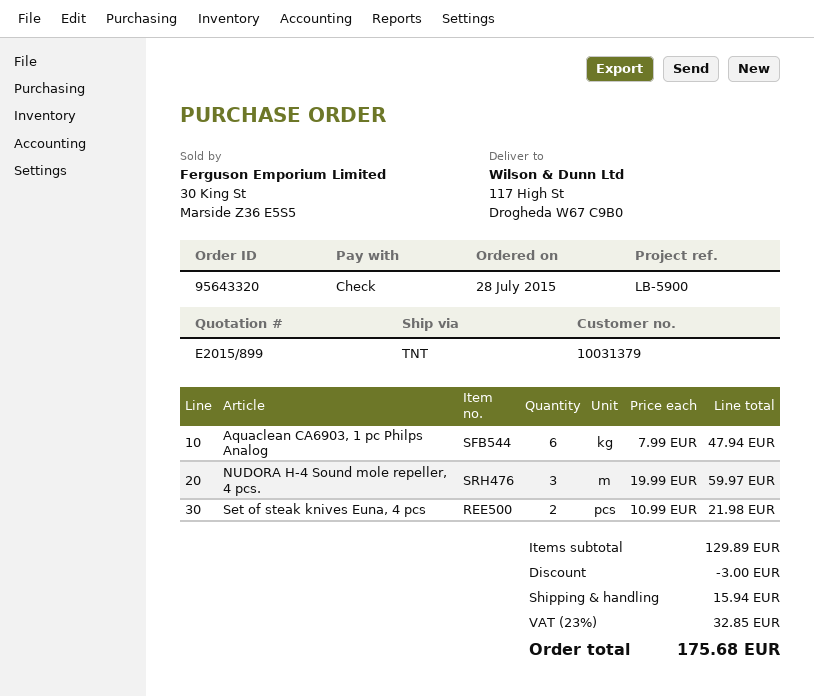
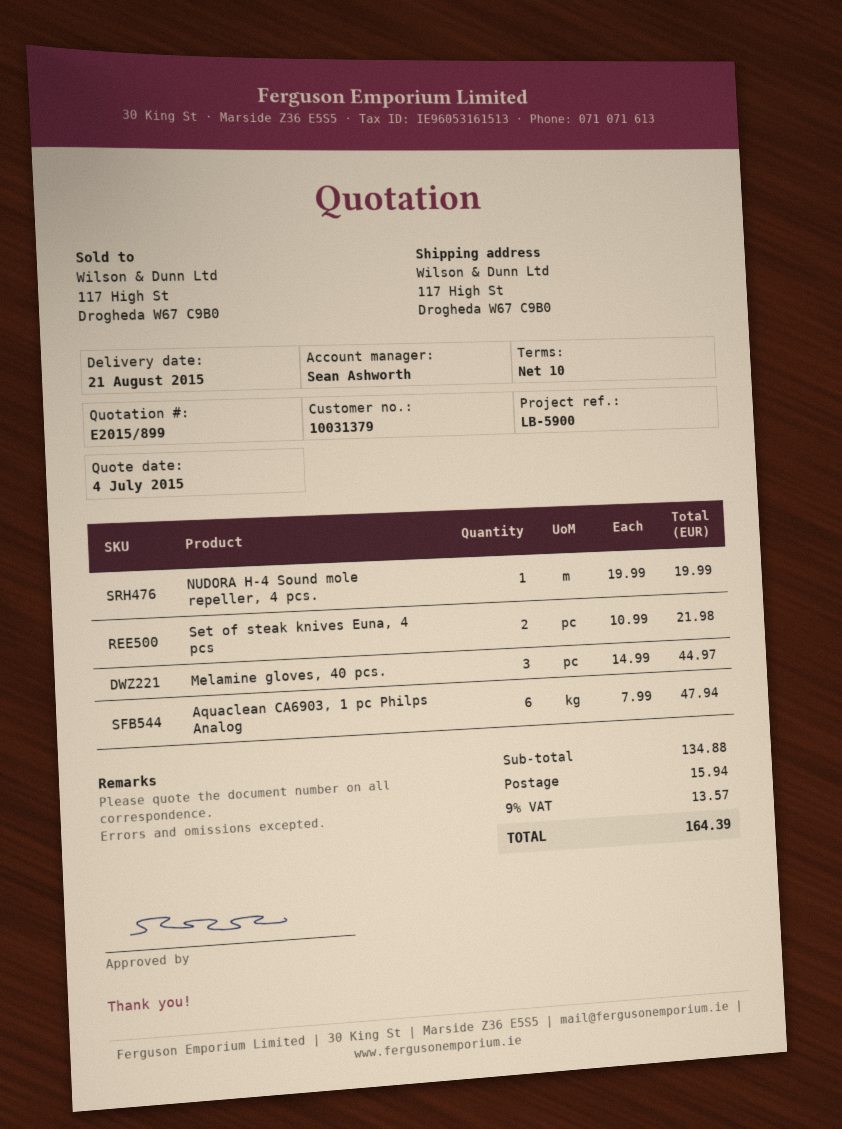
NUDORA H-4 Sound mole repeller, 4 pcs.: 3 x 19.99 = 59.97 -> 1 x 19.99 = 19.99
Melamine gloves, 40 pcs.: none -> 3 x 14.99 = 44.97
subtotal: 129.89 -> 134.88
discount: 3.00 -> none
tax: 23% = 32.85 -> 9% = 13.57
total: 175.68 -> 164.39

